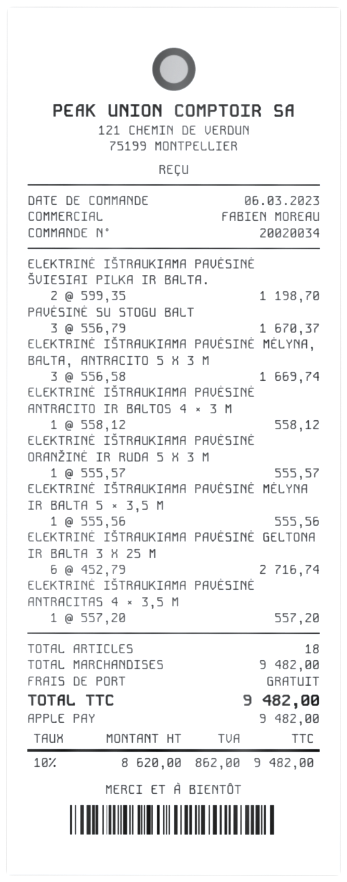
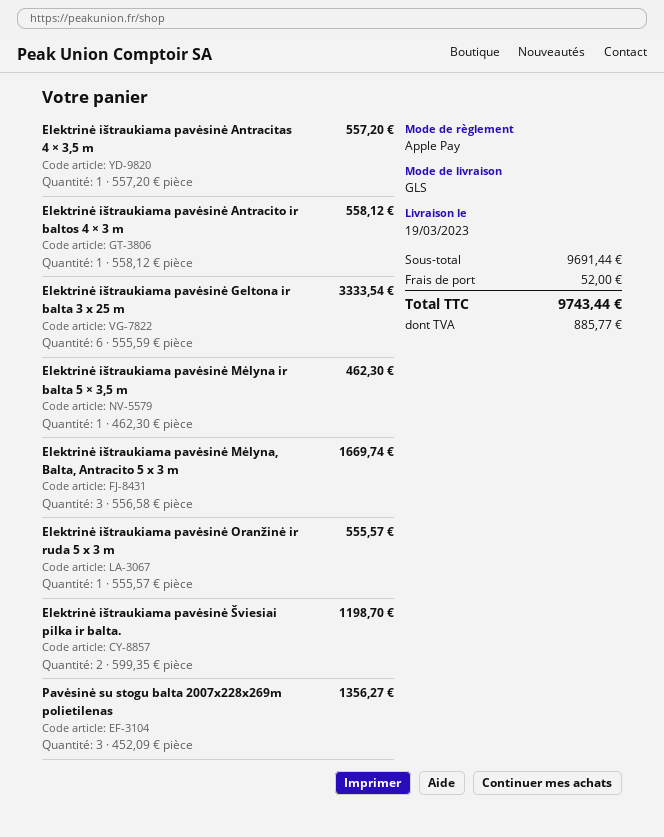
PAVĖSINĖ SU STOGU BALT: 3 x 556.79 = 1670.37 -> 3 x 452.09 = 1356.27
ELEKTRINĖ IŠTRAUKIAMA PAVĖSINĖ MĖLYNA IR BALTA 5 × 3,5 M: 1 x 555.56 = 555.56 -> 1 x 462.30 = 462.30
ELEKTRINĖ IŠTRAUKIAMA PAVĖSINĖ GELTONA IR BALTA 3 X 25 M: 6 x 452.79 = 2716.74 -> 6 x 555.59 = 3333.54
subtotal: 9482.00 -> 9691.44
shipping: 0.00 -> 52.00
tax: 862.00 -> 885.77
total: 9482.00 -> 9743.44

